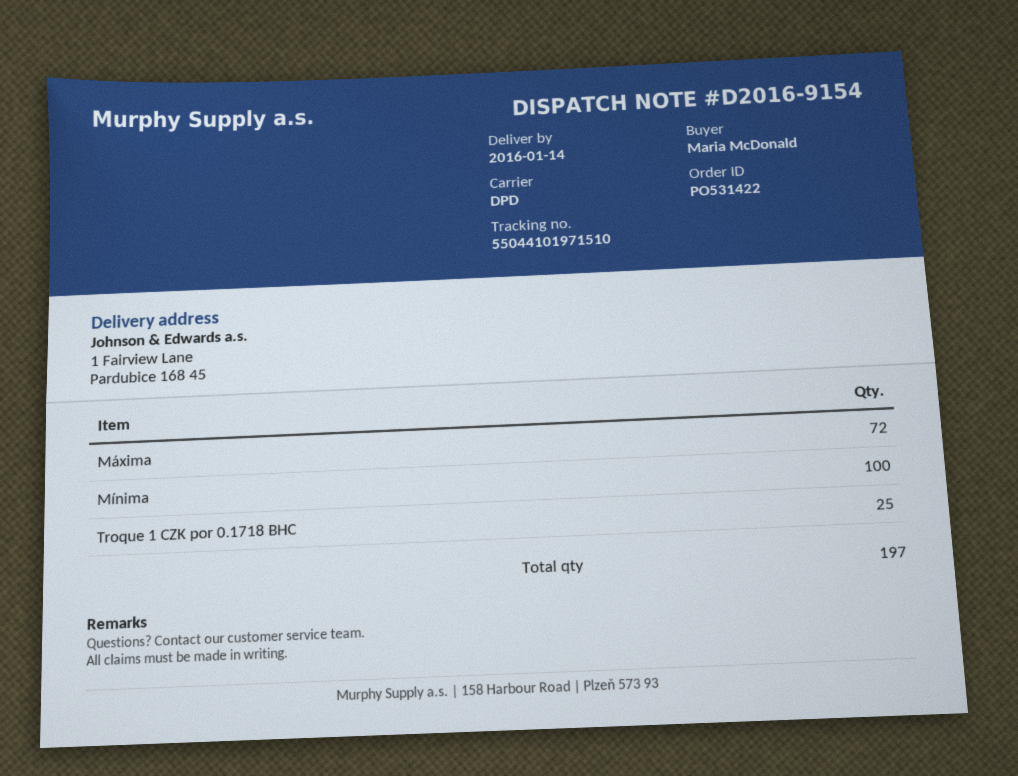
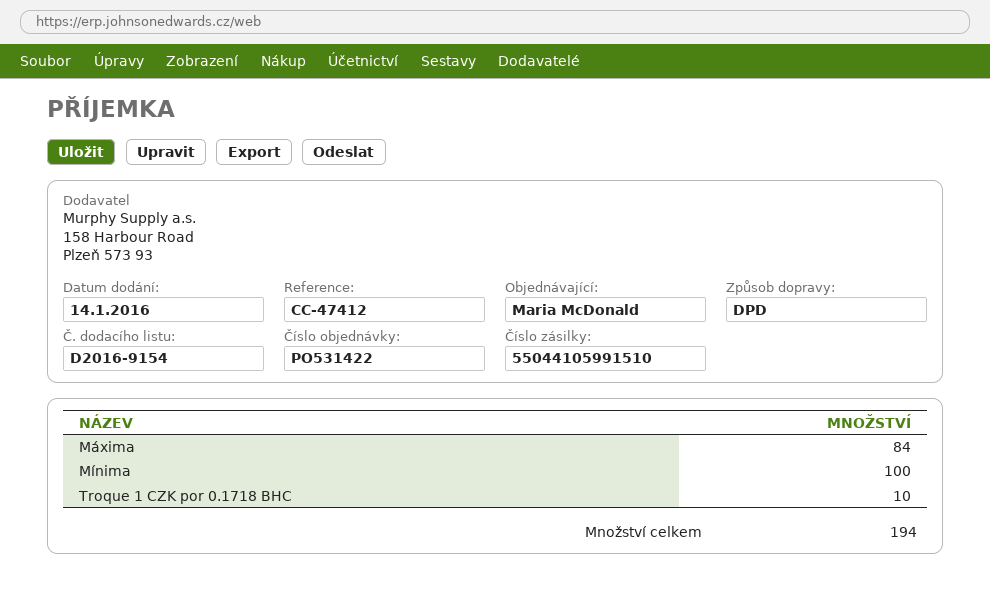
tracking number: 55044101971510 -> 55044105991510
Máxima: 72 -> 84
Troque 1 CZK por 0.1718 BHC: 25 -> 10
total quantity: 197 -> 194

